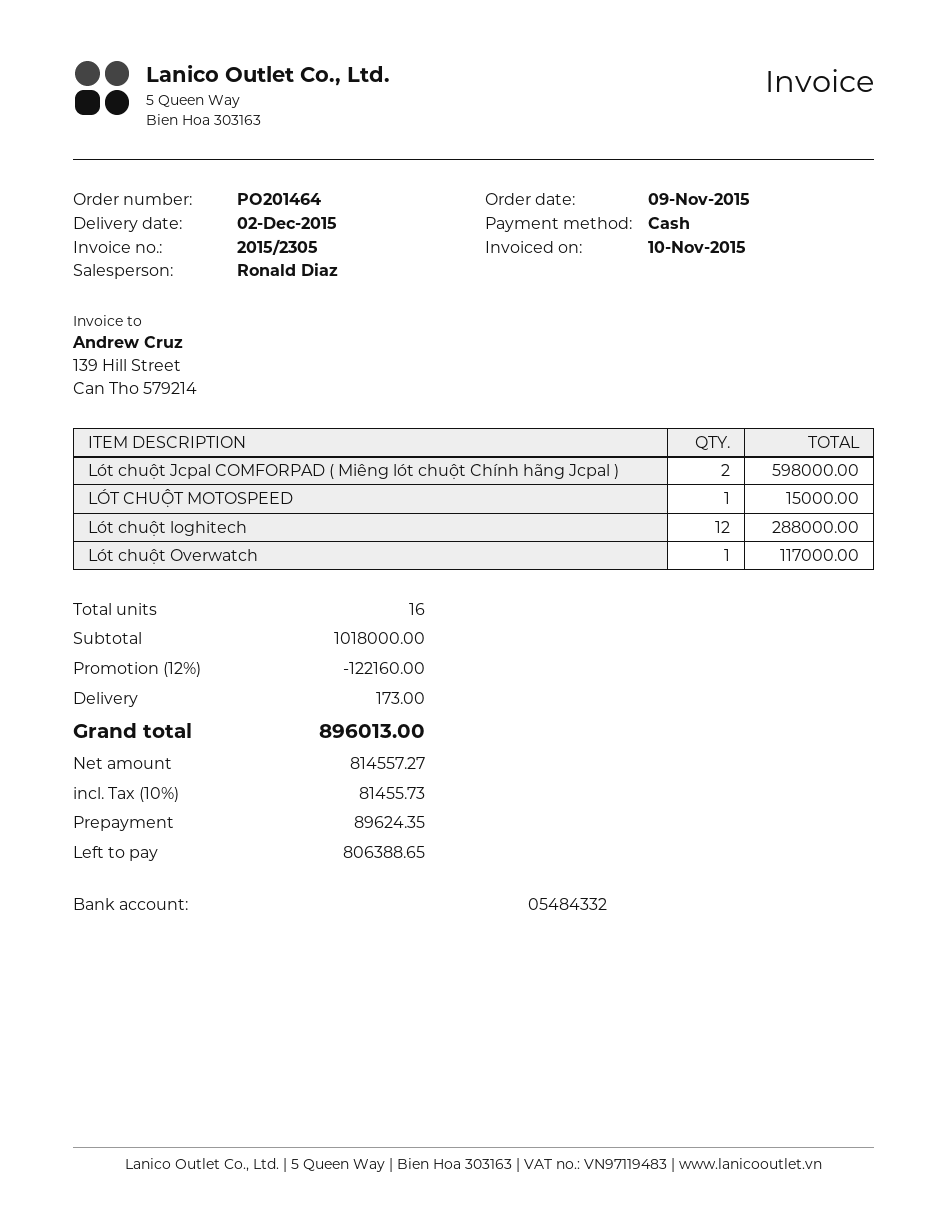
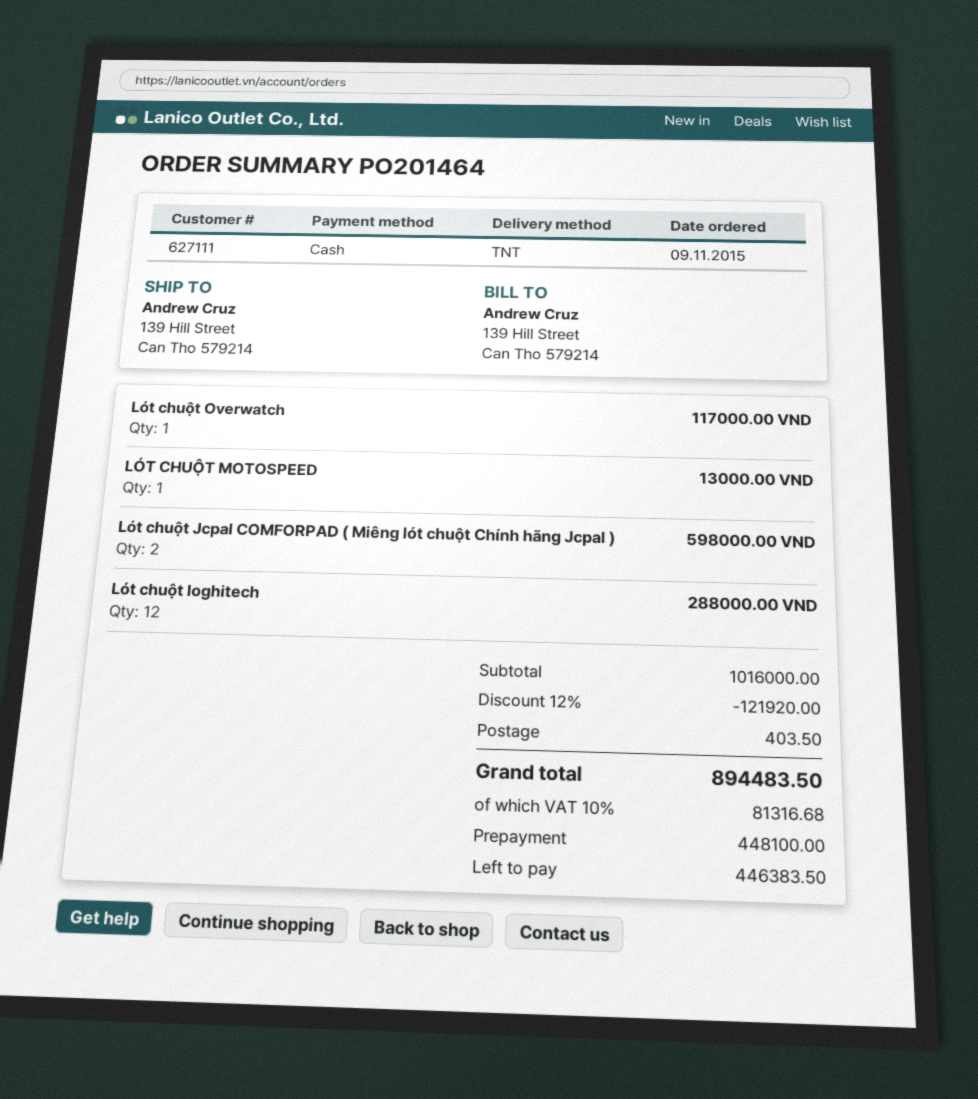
LÓT CHUỘT MOTOSPEED: 1 for 15000.00 -> 1 for 13000.00
subtotal: 1018000.00 -> 1016000.00
discount: 12% = 122160.00 -> 12% = 121920.00
shipping: 173.00 -> 403.50
tax: 10% = 81455.73 -> 10% = 81316.68
total: 896013.00 -> 894483.50
deposit: 89624.35 -> 448100.00
balance: 806388.65 -> 446383.50

